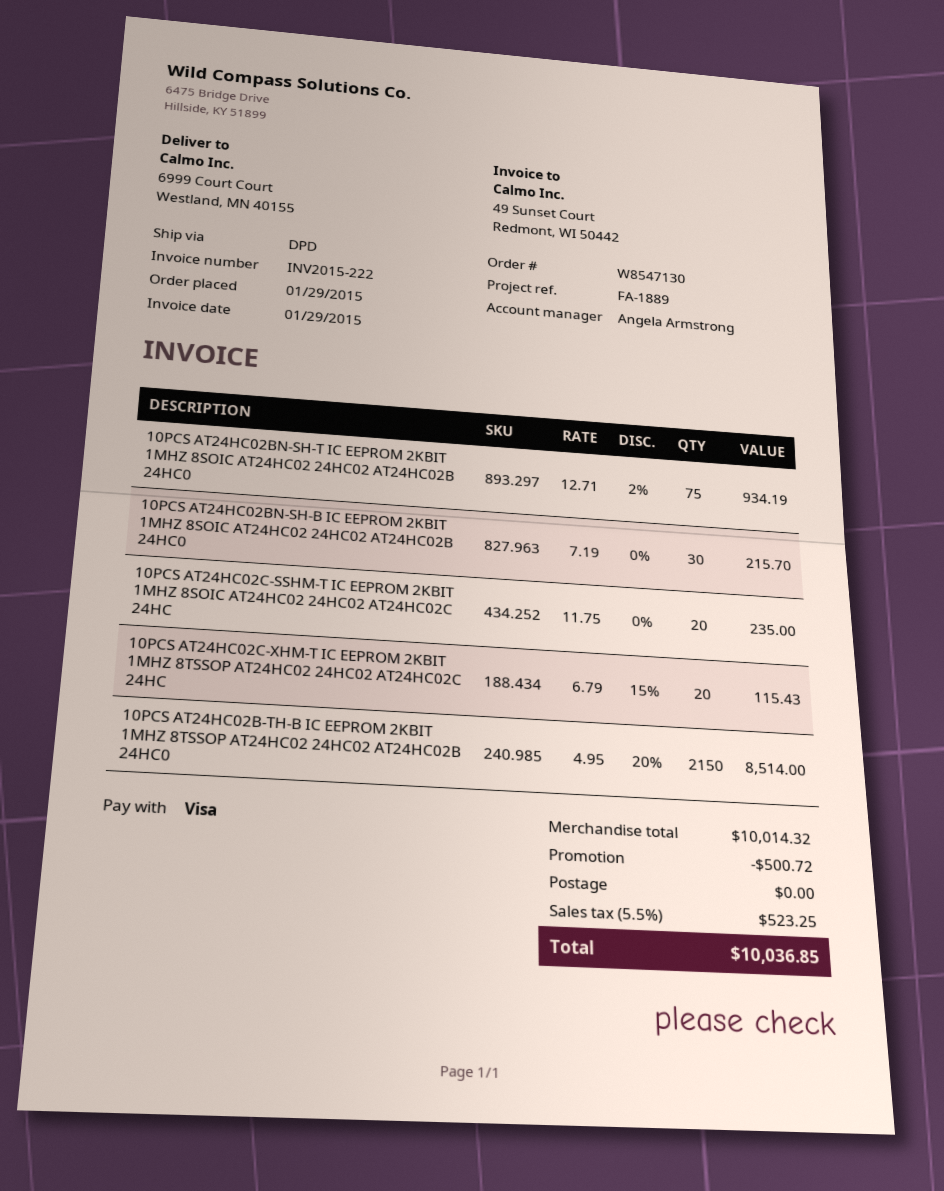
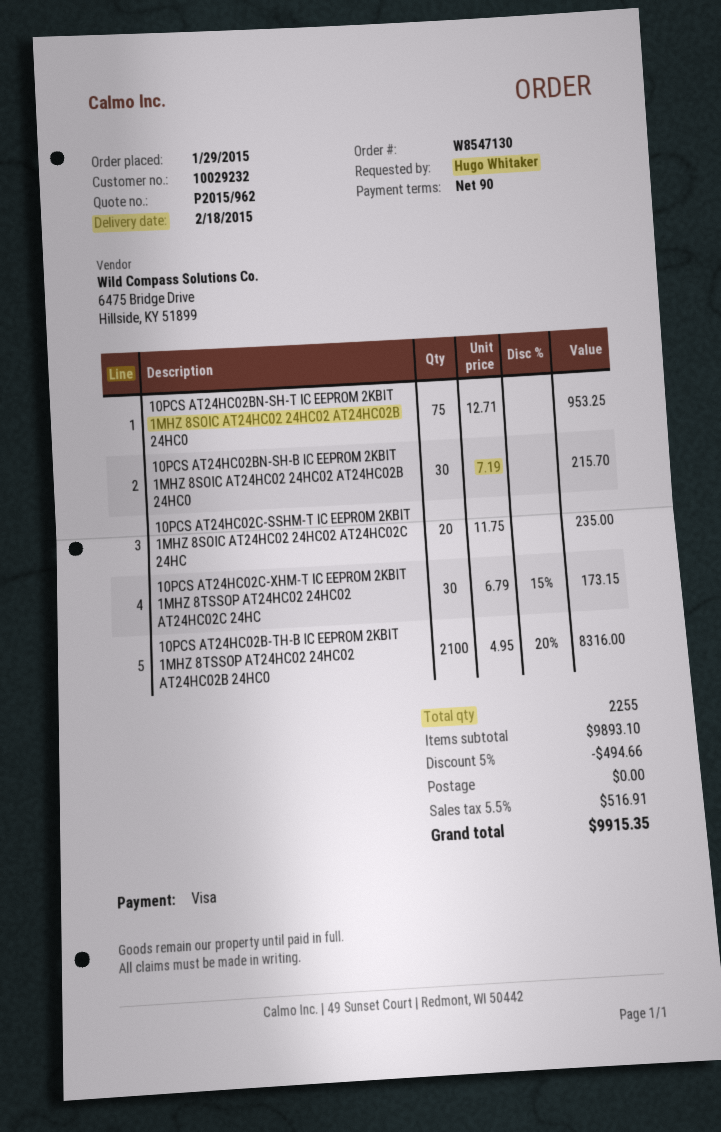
10PCS AT24HC02BN-SH-T IC EEPROM 2KBIT 1MHZ 8SOIC AT24HC02 24HC02 AT24HC02B 24HC0: 75 x 12.71 - 2% = 934.19 -> 75 x 12.71 = 953.25
10PCS AT24HC02C-XHM-T IC EEPROM 2KBIT 1MHZ 8TSSOP AT24HC02 24HC02 AT24HC02C 24HC: 20 x 6.79 - 15% = 115.43 -> 30 x 6.79 - 15% = 173.15
10PCS AT24HC02B-TH-B IC EEPROM 2KBIT 1MHZ 8TSSOP AT24HC02 24HC02 AT24HC02B 24HC0: 2150 x 4.95 - 20% = 8514.00 -> 2100 x 4.95 - 20% = 8316.00
subtotal: 10014.32 -> 9893.10
discount: 500.72 -> 494.66
tax: 5.5% = 523.25 -> 5.5% = 516.91
total: 10036.85 -> 9915.35

